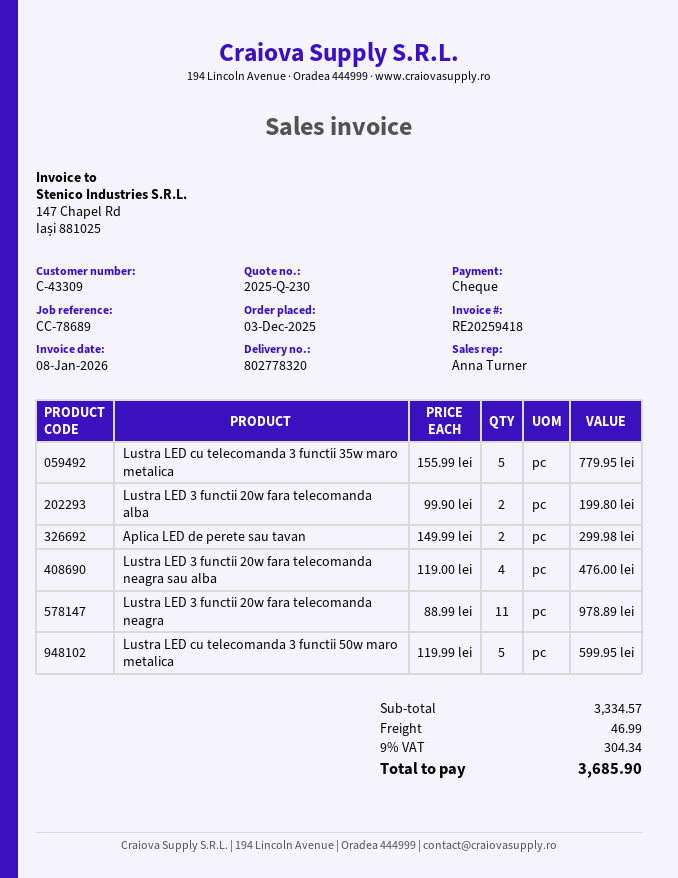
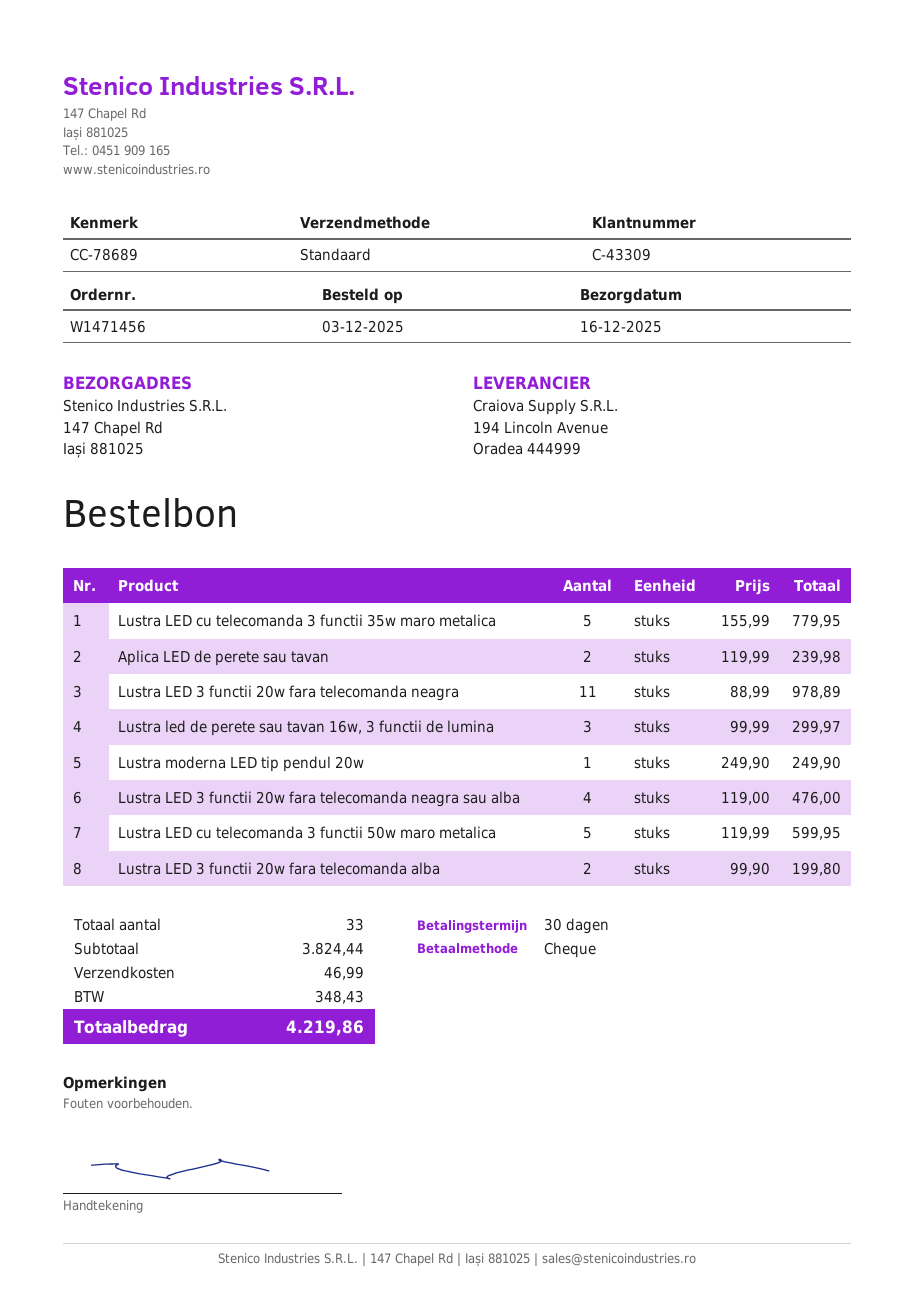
Aplica LED de perete sau tavan: 2 x 149.99 = 299.98 -> 2 x 119.99 = 239.98
Lustra led de perete sau tavan 16w, 3 functii de lumina: none -> 3 x 99.99 = 299.97
Lustra moderna LED tip pendul 20w: none -> 1 x 249.90 = 249.90
subtotal: 3334.57 -> 3824.44
tax: 304.34 -> 348.43
total: 3685.90 -> 4219.86

